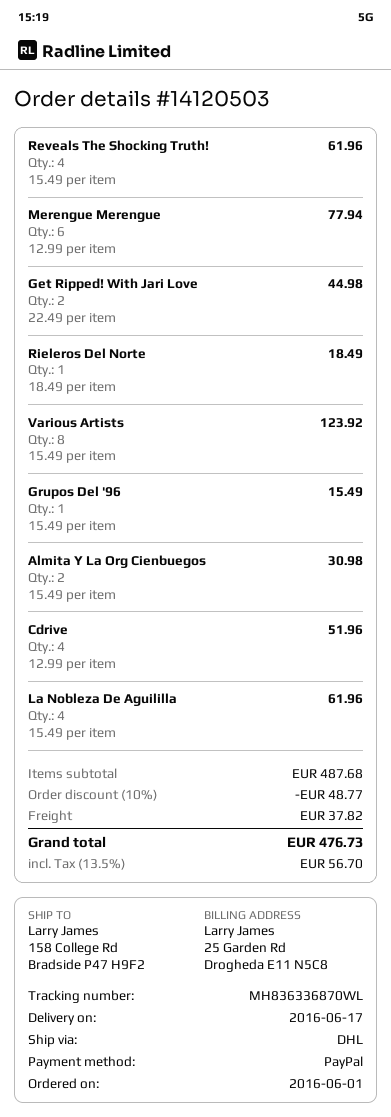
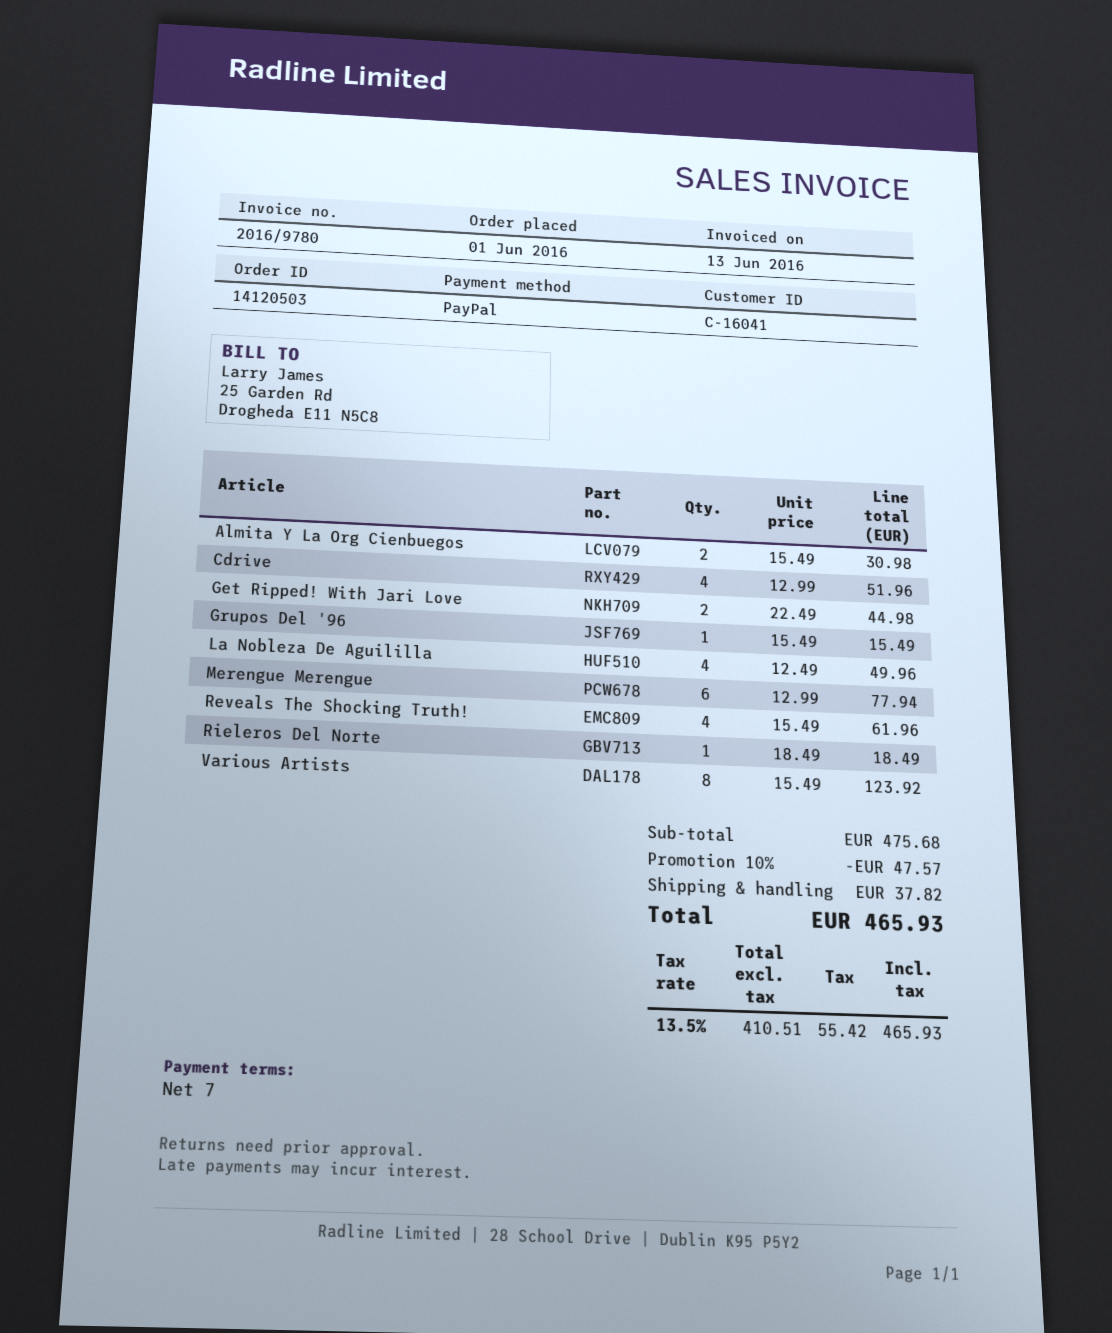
La Nobleza De Aguililla: 4 x 15.49 = 61.96 -> 4 x 12.49 = 49.96
subtotal: 487.68 -> 475.68
discount: 10% = 48.77 -> 10% = 47.57
tax: 13.5% = 56.70 -> 13.5% = 55.42
total: 476.73 -> 465.93

